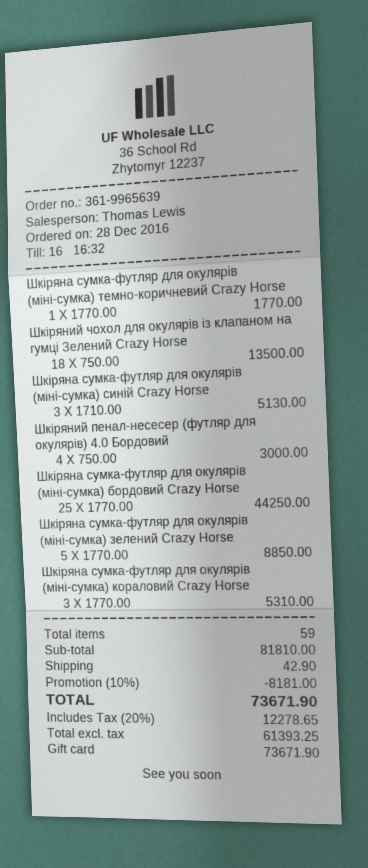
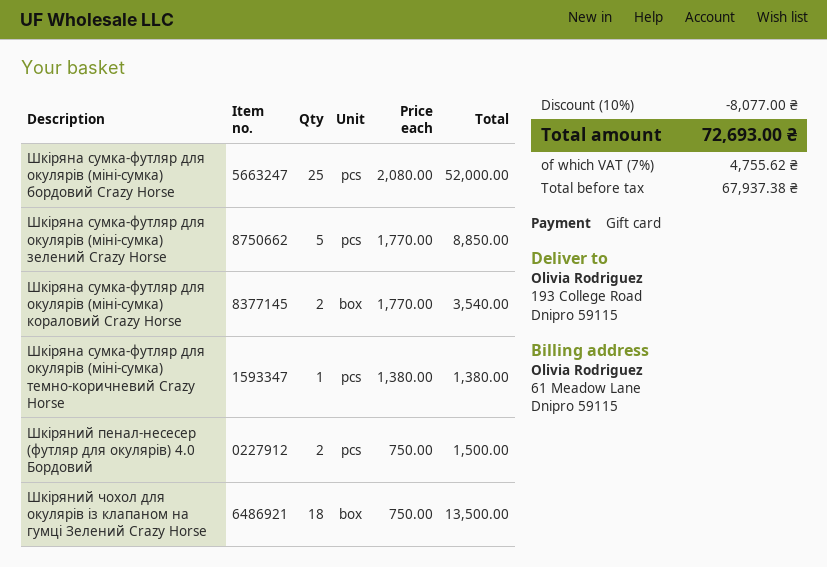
Шкіряна сумка-футляр для окулярів (міні-сумка) темно-коричневий Crazy Horse: 1 x 1770.00 = 1770.00 -> 1 x 1380.00 = 1380.00
Шкіряна сумка-футляр для окулярів (міні-сумка) синій Crazy Horse: 3 x 1710.00 = 5130.00 -> none
Шкіряний пенал-несесер (футляр для окулярів) 4.0 Бордовий: 4 x 750.00 = 3000.00 -> 2 x 750.00 = 1500.00
Шкіряна сумка-футляр для окулярів (міні-сумка) бордовий Crazy Horse: 25 x 1770.00 = 44250.00 -> 25 x 2080.00 = 52000.00
Шкіряна сумка-футляр для окулярів (міні-сумка) кораловий Crazy Horse: 3 x 1770.00 = 5310.00 -> 2 x 1770.00 = 3540.00
discount: 10% = 8181.00 -> 10% = 8077.00
shipping: 42.90 -> none
net: 61393.25 -> 67937.38
tax: 20% = 12278.65 -> 7% = 4755.62
total: 73671.90 -> 72693.00

